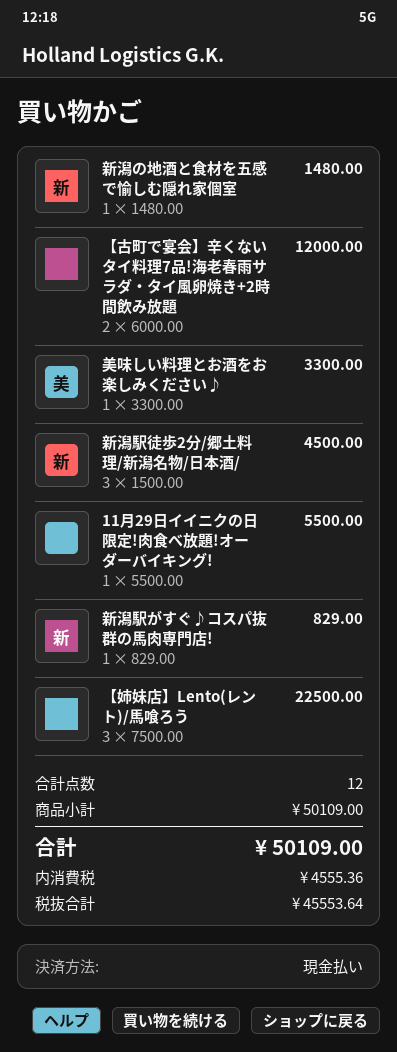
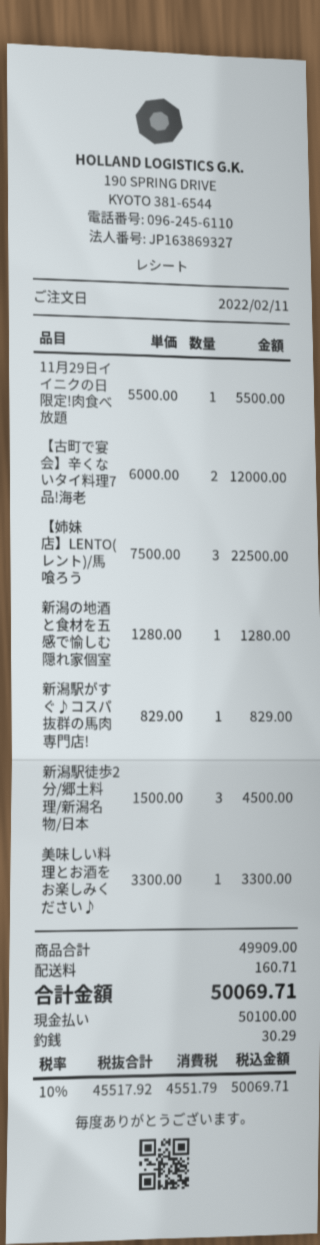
新潟の地酒と食材を五感で愉しむ隠れ家個室: 1 x 1480.00 = 1480.00 -> 1 x 1280.00 = 1280.00
subtotal: 50109.00 -> 49909.00
shipping: none -> 160.71
net: 45553.64 -> 45517.92
tax: 4555.36 -> 4551.79
total: 50109.00 -> 50069.71

